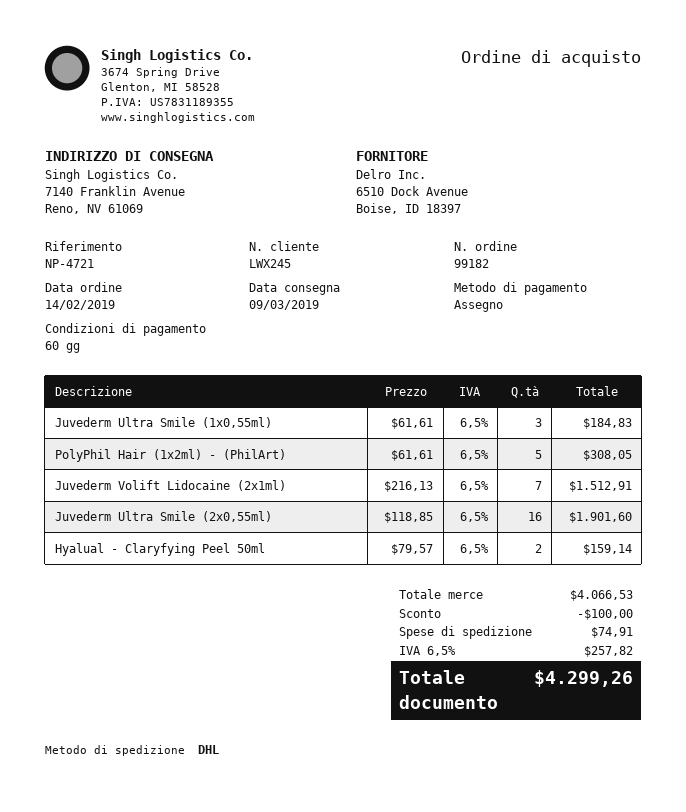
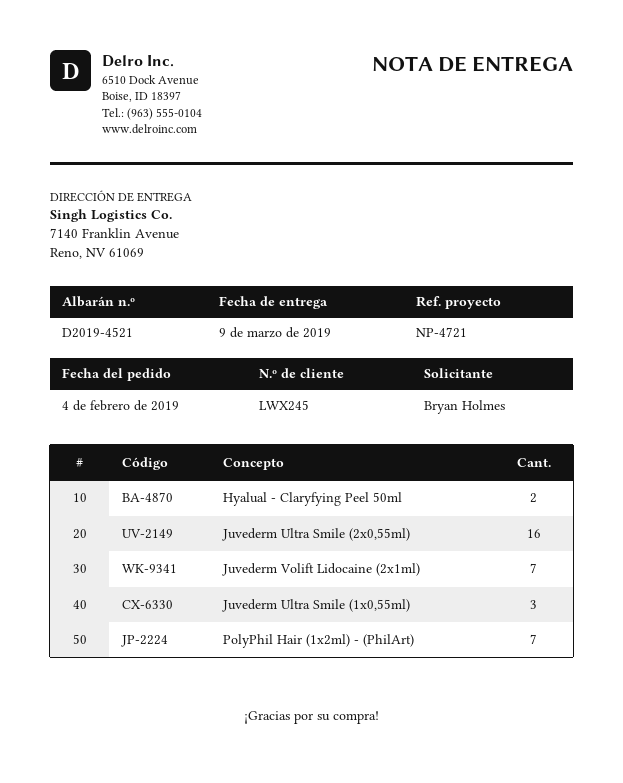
order date: 2019-02-14 -> 2019-02-04
PolyPhil Hair (1x2ml) - (PhilArt): 5 -> 7

